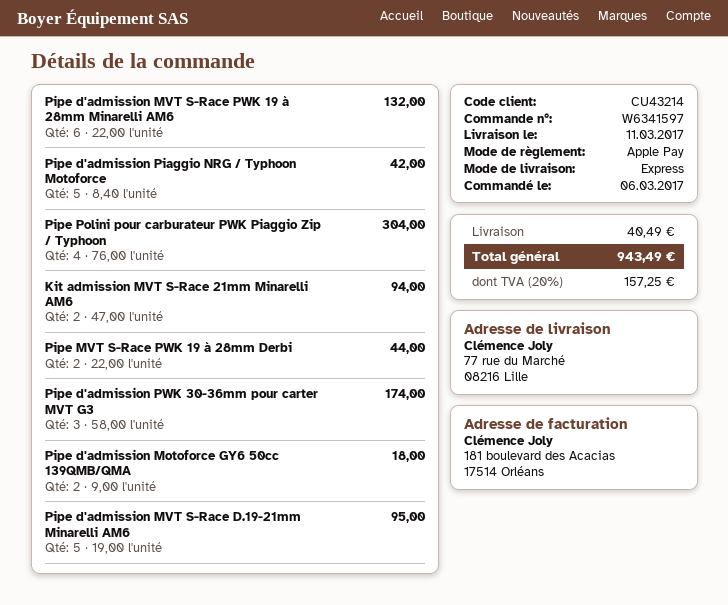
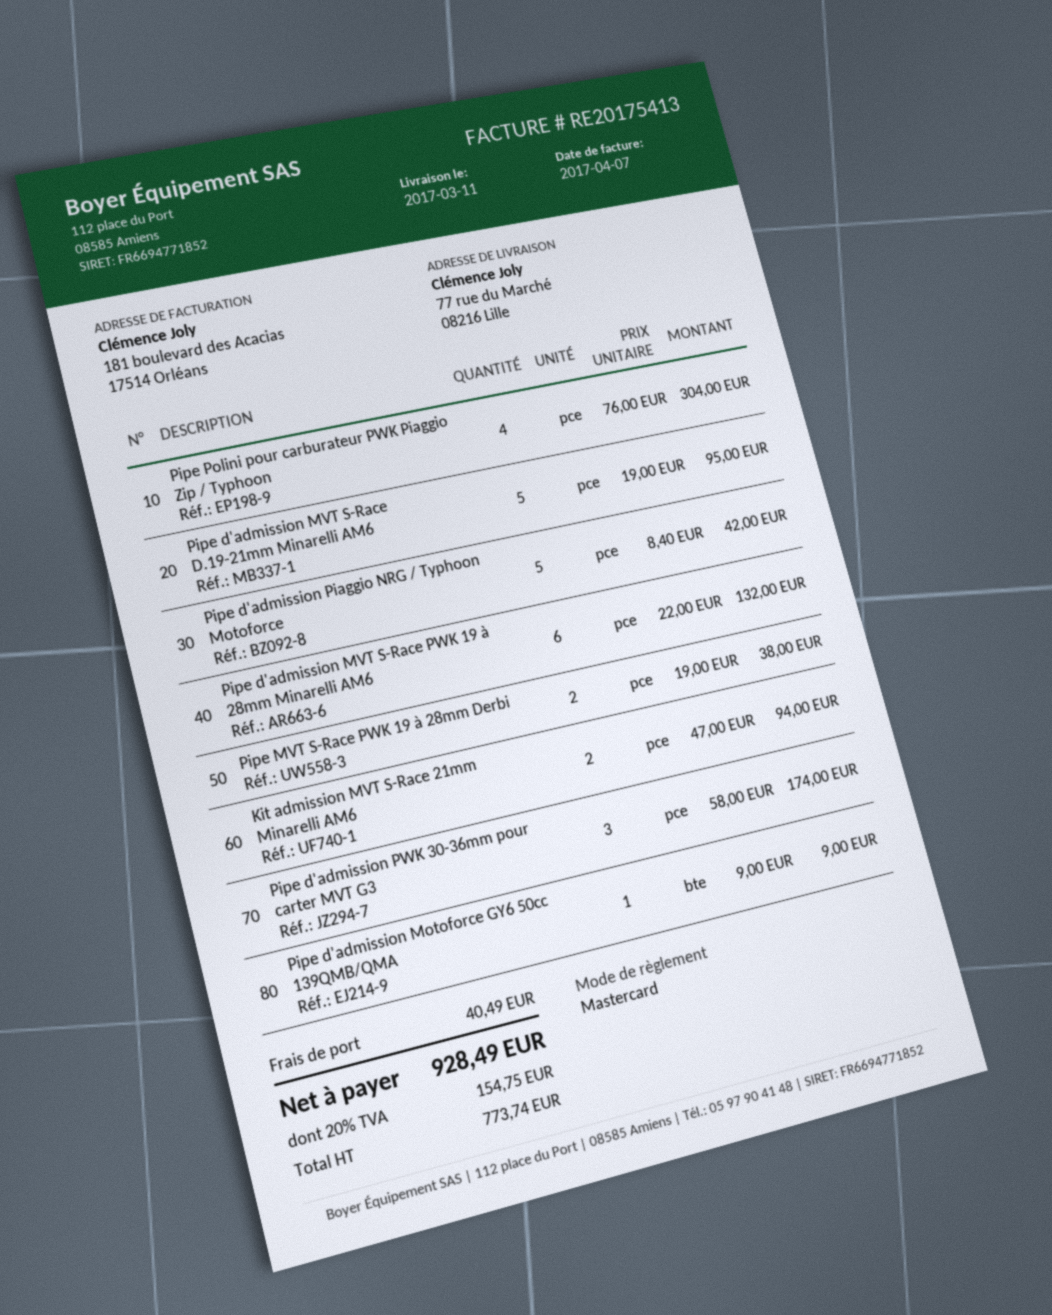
payment method: Apple Pay -> Mastercard
Pipe MVT S-Race PWK 19 à 28mm Derbi: 2 x 22.00 = 44.00 -> 2 x 19.00 = 38.00
Pipe d'admission Motoforce GY6 50cc 139QMB/QMA: 2 x 9.00 = 18.00 -> 1 x 9.00 = 9.00
tax: 20% = 157.25 -> 20% = 154.75
total: 943.49 -> 928.49

